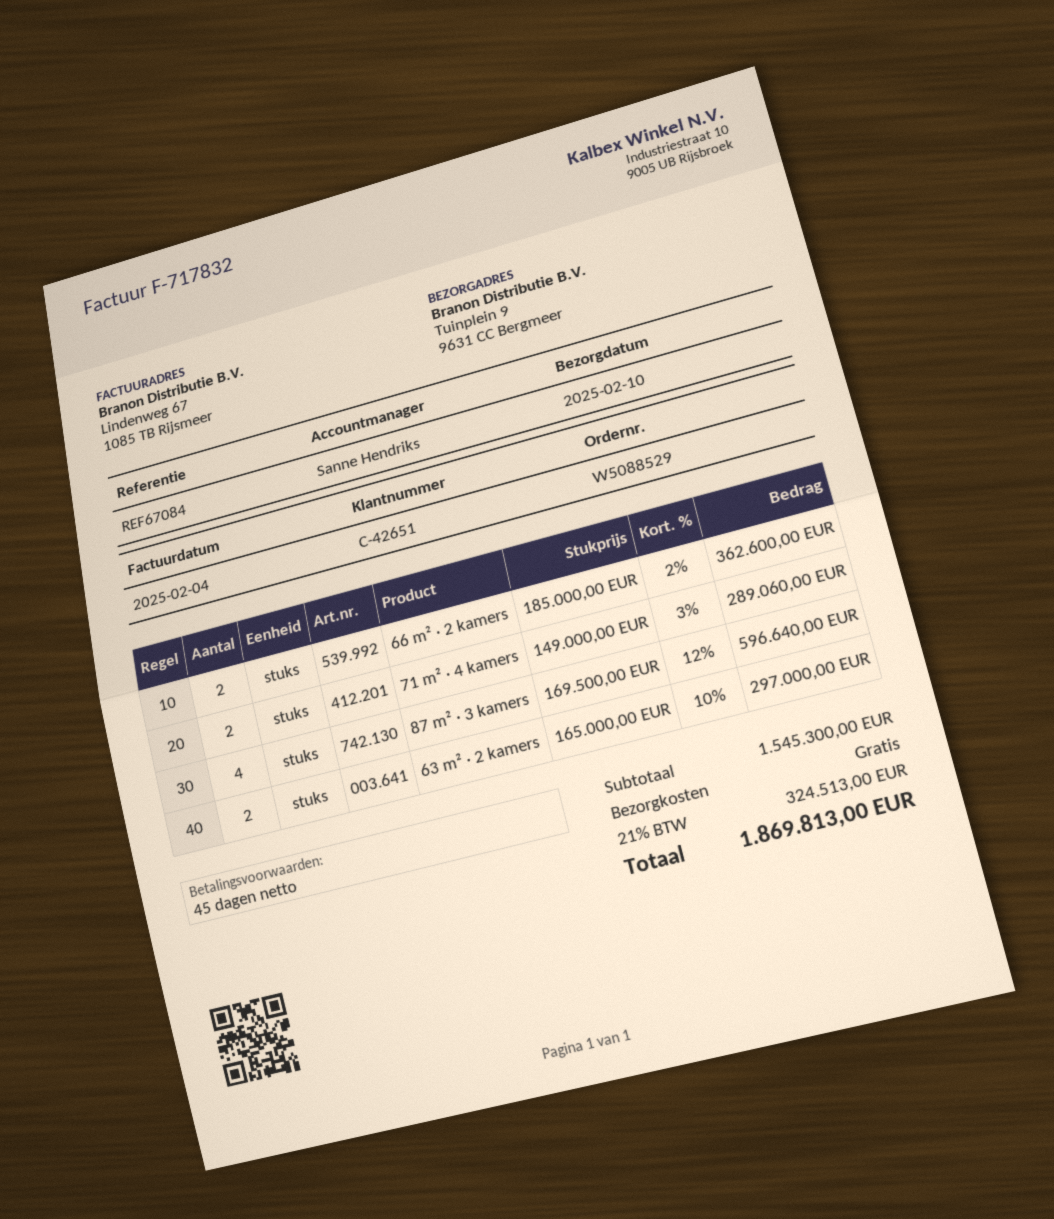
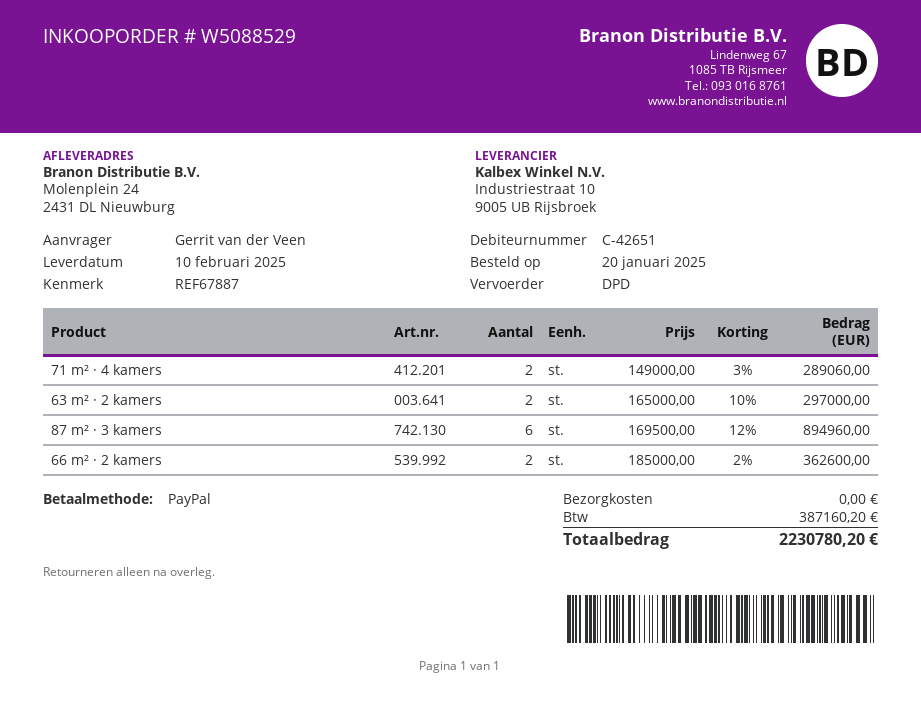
reference: REF67084 -> REF67887
ship to: Tuinplein 9, 9631 CC Bergmeer -> Molenplein 24, 2431 DL Nieuwburg
87 m² · 3 kamers: 4 x 169500.00 - 12% = 596640.00 -> 6 x 169500.00 - 12% = 894960.00
tax: 324513.00 -> 387160.20
total: 1869813.00 -> 2230780.20

